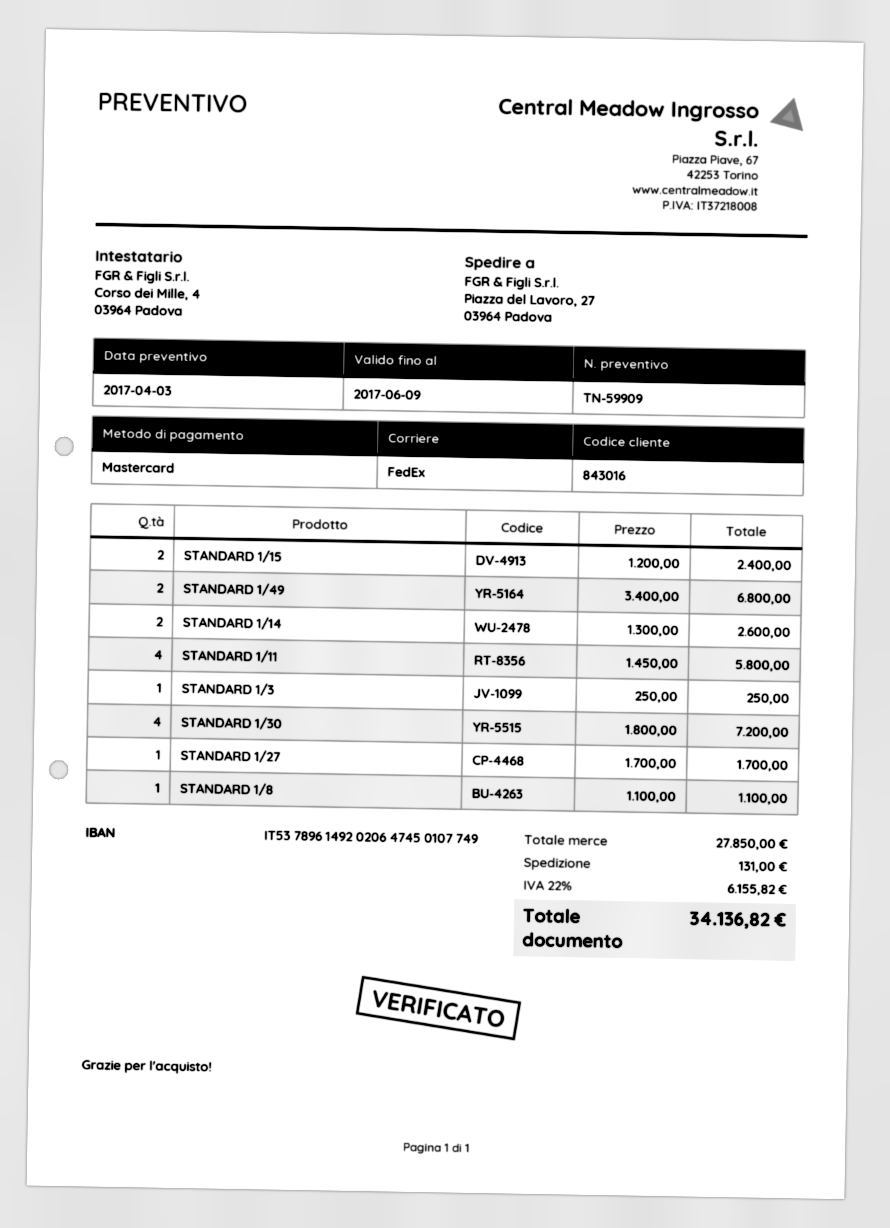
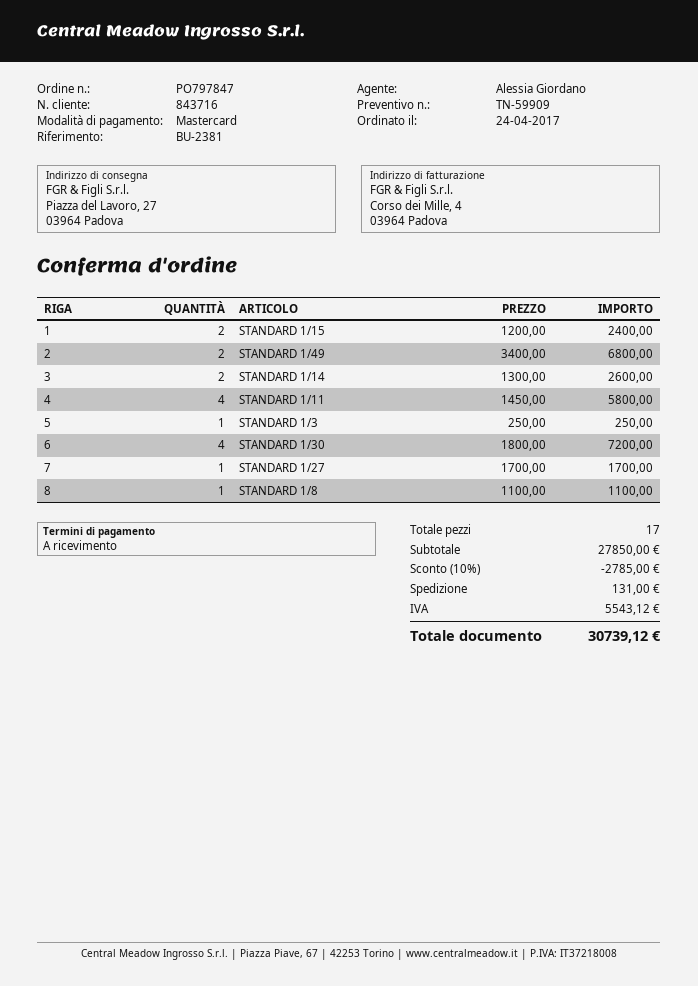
customer number: 843016 -> 843716
discount: none -> 10% = 2785.00
tax: 6155.82 -> 5543.12
total: 34136.82 -> 30739.12

